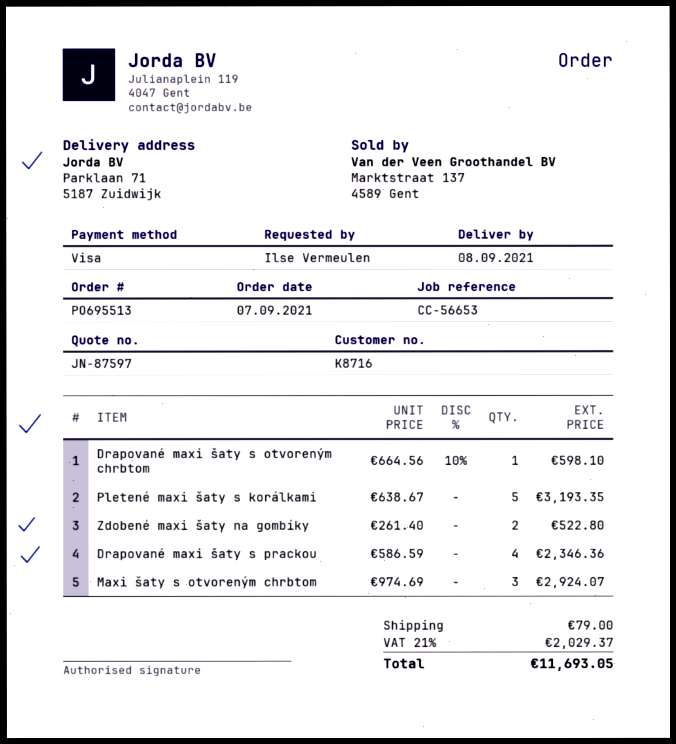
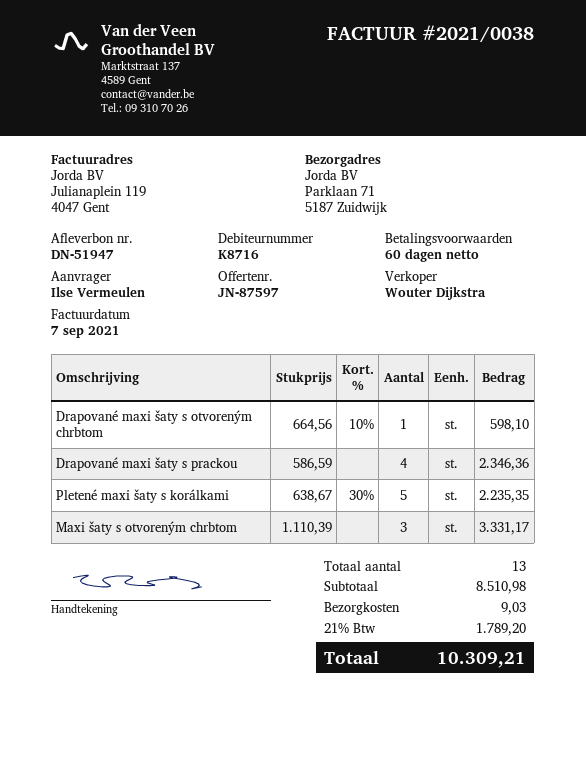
Pletené maxi šaty s korálkami: 5 x 638.67 = 3193.35 -> 5 x 638.67 - 30% = 2235.35
Zdobené maxi šaty na gombíky: 2 x 261.40 = 522.80 -> none
Maxi šaty s otvoreným chrbtom: 3 x 974.69 = 2924.07 -> 3 x 1110.39 = 3331.17
shipping: 79.00 -> 9.03
tax: 21% = 2029.37 -> 21% = 1789.20
total: 11693.05 -> 10309.21

